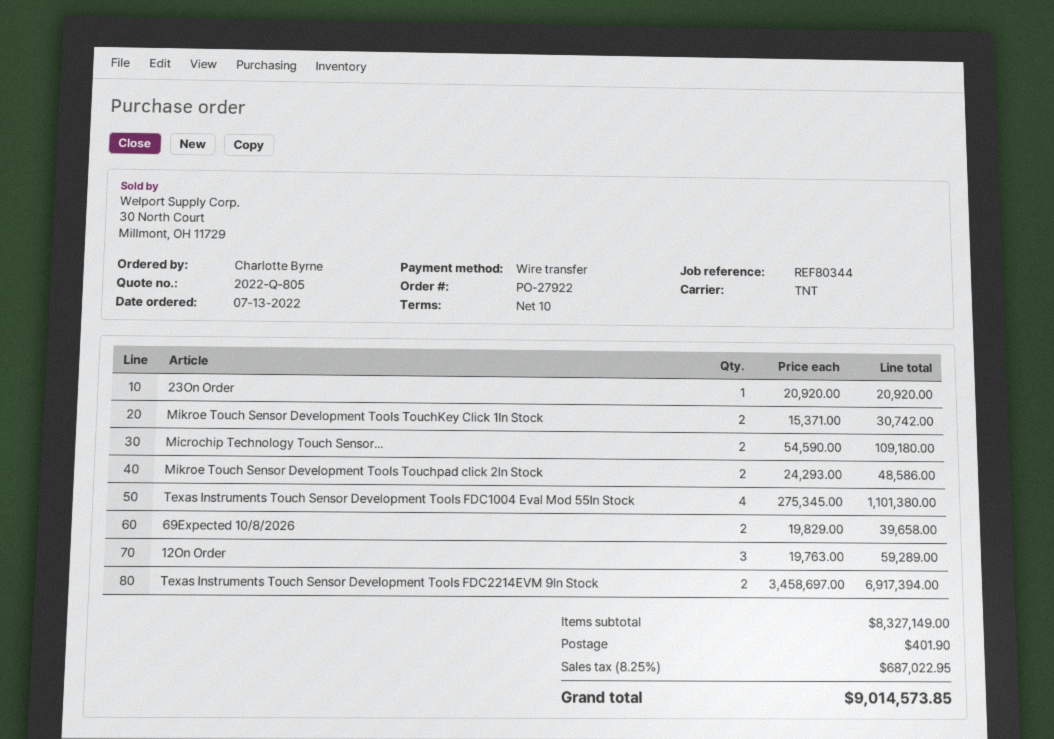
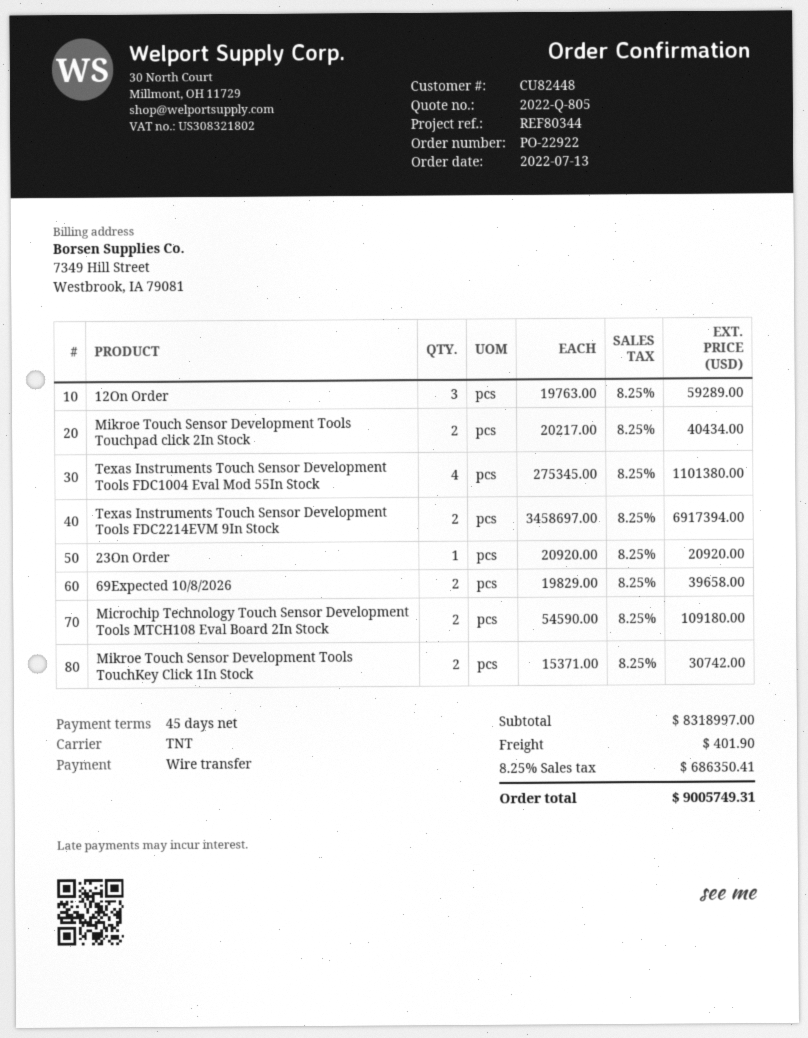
order number: PO-27922 -> PO-22922
payment terms: 10 days -> 45 days
Mikroe Touch Sensor Development Tools Touchpad click 2In Stock: 2 x 24293.00 = 48586.00 -> 2 x 20217.00 = 40434.00
subtotal: 8327149.00 -> 8318997.00
tax: 8.25% = 687022.95 -> 8.25% = 686350.41
total: 9014573.85 -> 9005749.31

